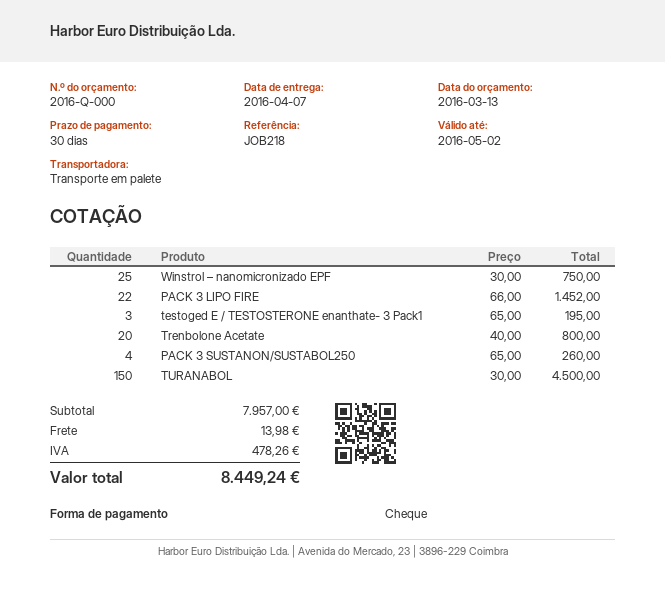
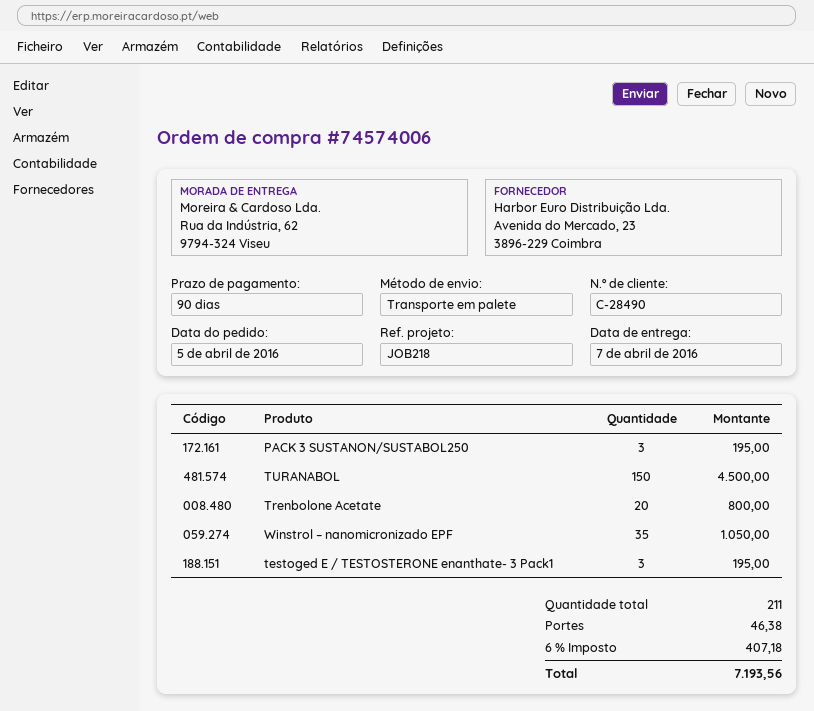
payment terms: 30 days -> 90 days
Winstrol – nanomicronizado EPF: 25 for 750.00 -> 35 for 1050.00
PACK 3 LIPO FIRE: 22 for 1452.00 -> none
PACK 3 SUSTANON/SUSTABOL250: 4 for 260.00 -> 3 for 195.00
shipping: 13.98 -> 46.38
tax: 478.26 -> 407.18
total: 8449.24 -> 7193.56

